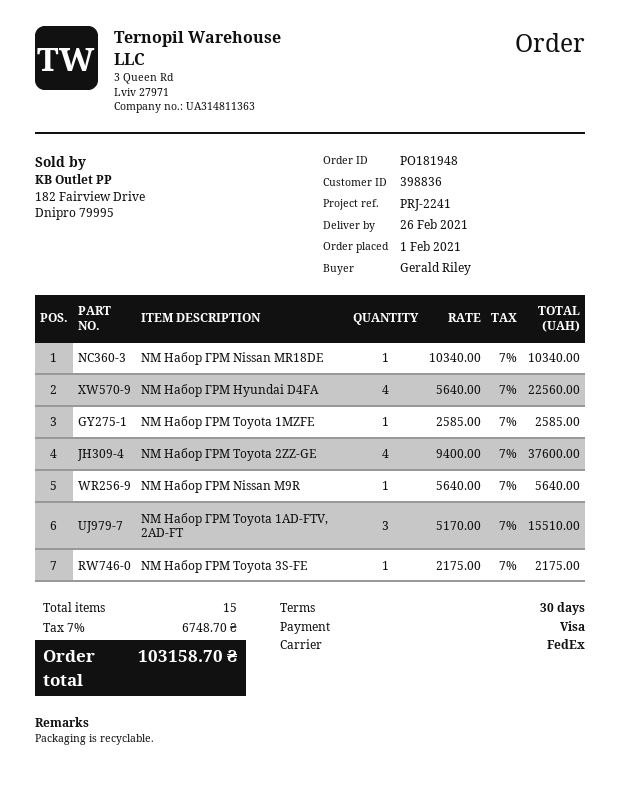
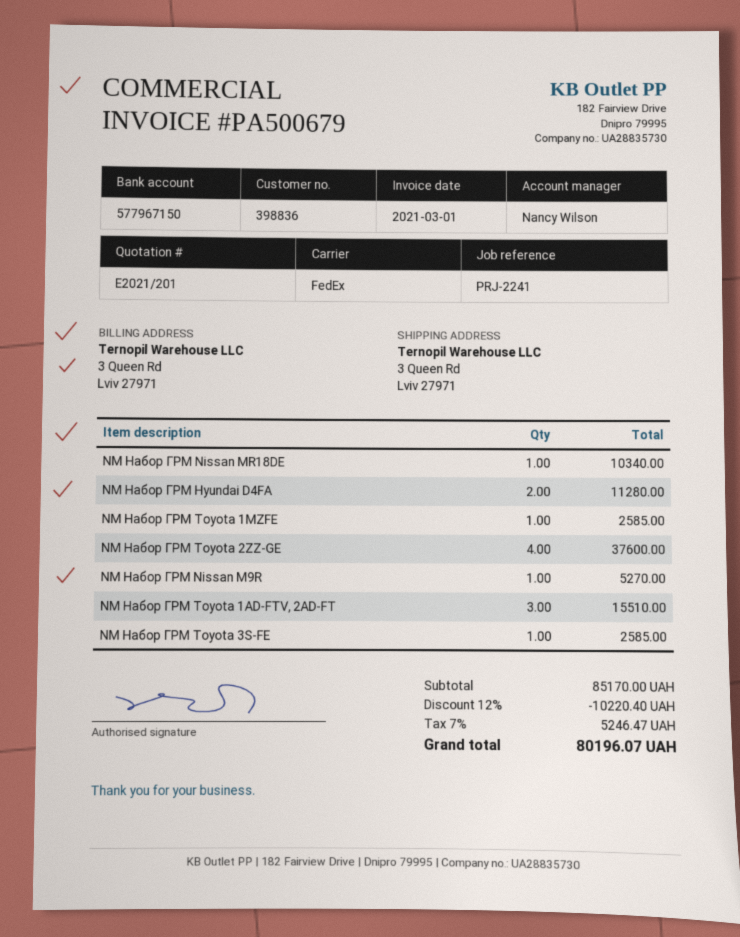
NM Набор ГРМ Hyundai D4FA: 4 for 22560.00 -> 2 for 11280.00
NM Набор ГРМ Nissan M9R: 1 for 5640.00 -> 1 for 5270.00
NM Набор ГРМ Toyota 3S-FE: 1 for 2175.00 -> 1 for 2585.00
discount: none -> 12% = 10220.40
tax: 7% = 6748.70 -> 7% = 5246.47
total: 103158.70 -> 80196.07

